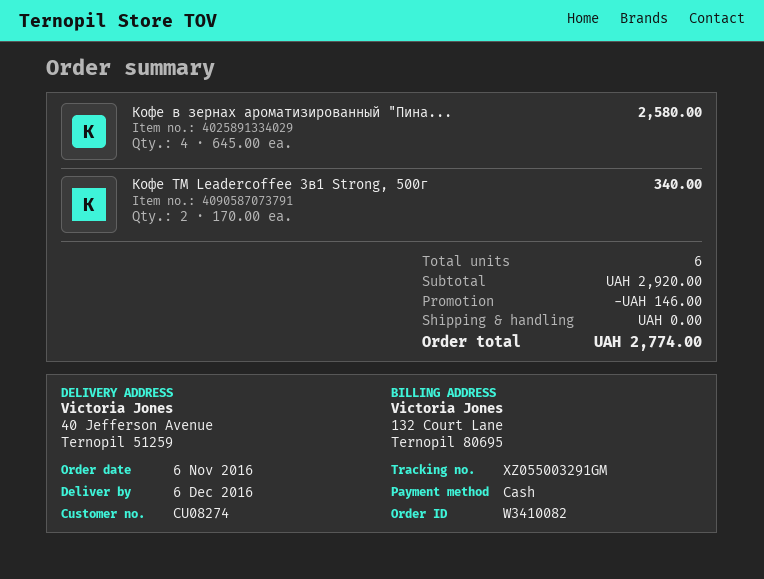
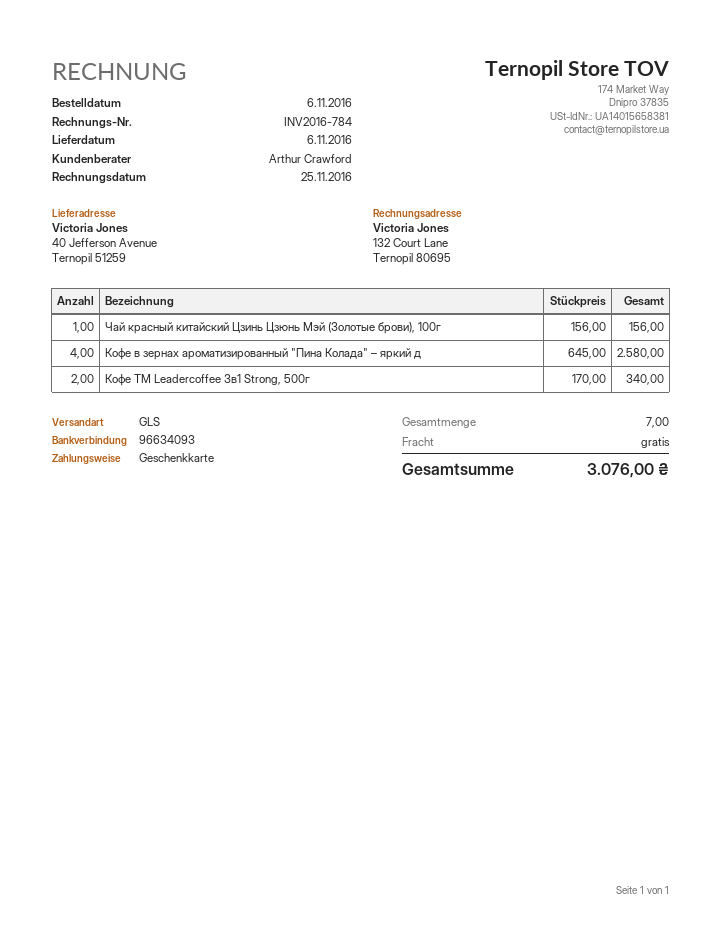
delivery date: 2016-12-06 -> 2016-11-06
payment method: cash -> gift card
Чай красный китайский Цзинь Цзюнь Мэй (Золотые брови), 100г: none -> 1 x 156.00 = 156.00
total quantity: 6 -> 7
discount: 146.00 -> none
total: 2774.00 -> 3076.00

